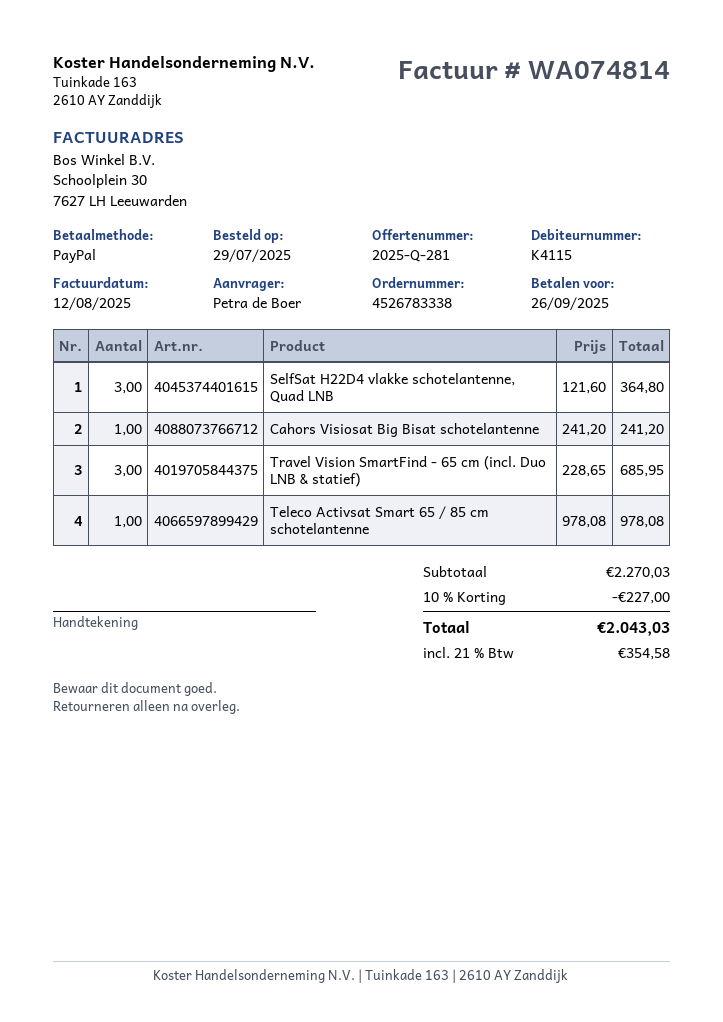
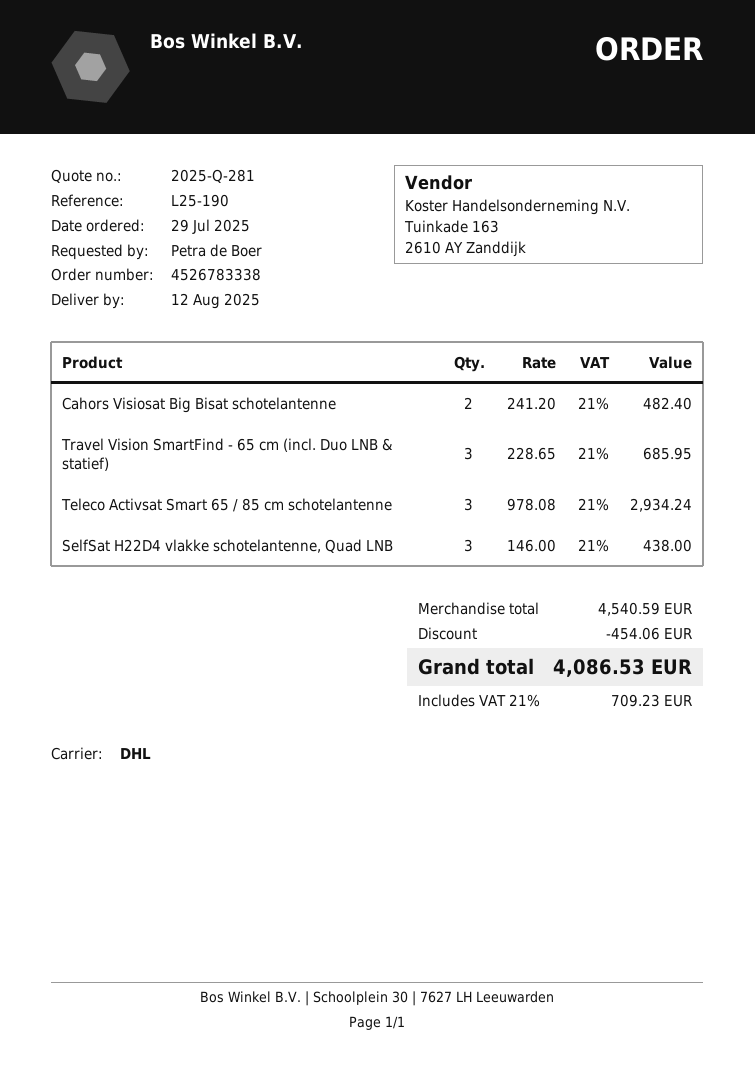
SelfSat H22D4 vlakke schotelantenne, Quad LNB: 3 x 121.60 = 364.80 -> 3 x 146.00 = 438.00
Cahors Visiosat Big Bisat schotelantenne: 1 x 241.20 = 241.20 -> 2 x 241.20 = 482.40
Teleco Activsat Smart 65 / 85 cm schotelantenne: 1 x 978.08 = 978.08 -> 3 x 978.08 = 2934.24
subtotal: 2270.03 -> 4540.59
discount: 227.00 -> 454.06
tax: 21% = 354.58 -> 21% = 709.23
total: 2043.03 -> 4086.53

